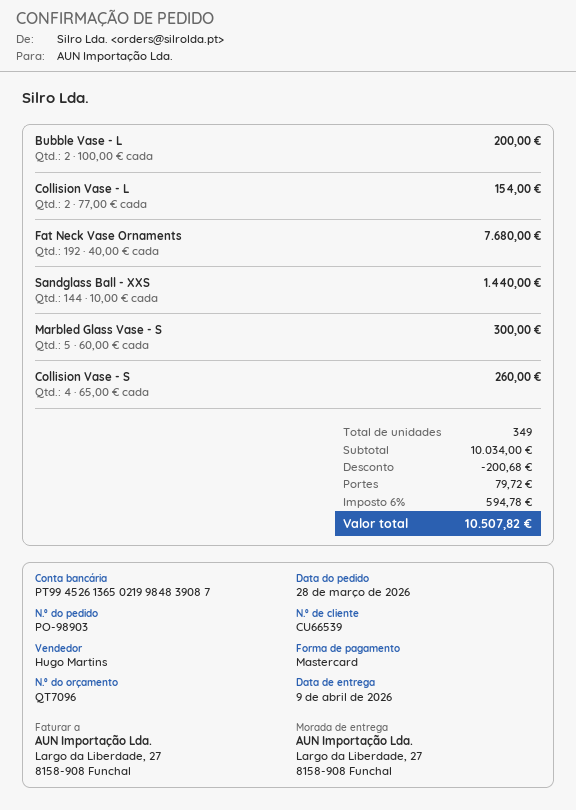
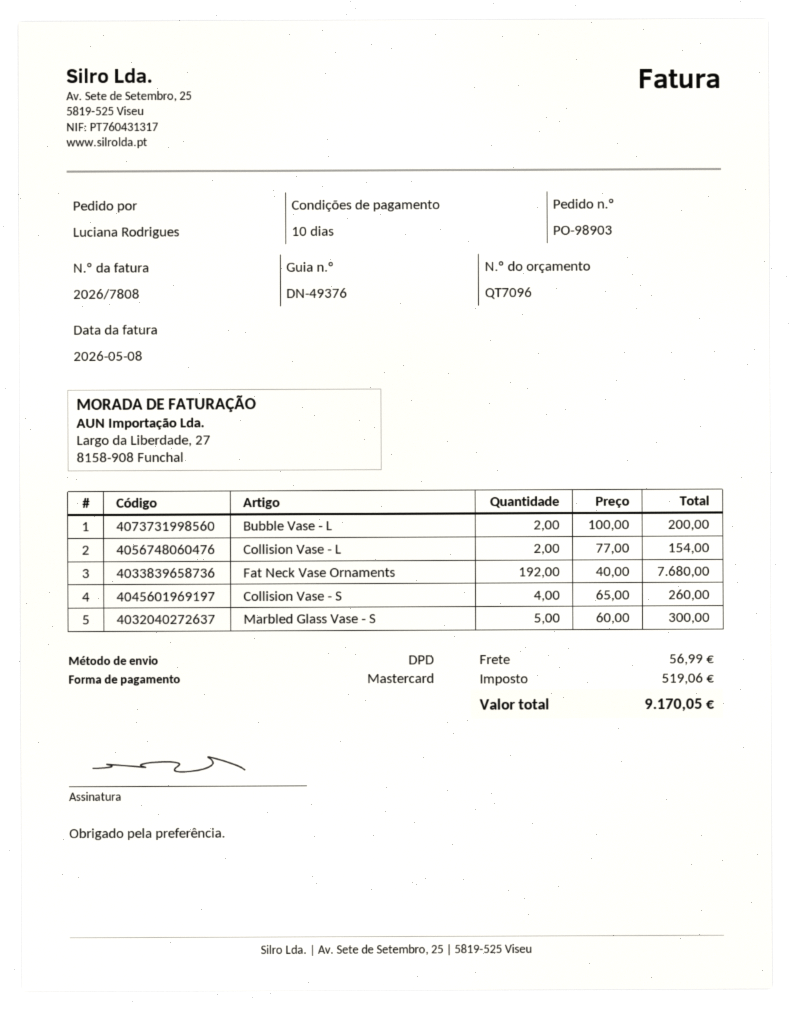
Sandglass Ball - XXS: 144 x 10.00 = 1440.00 -> none
discount: 200.68 -> none
shipping: 79.72 -> 56.99
tax: 594.78 -> 519.06
total: 10507.82 -> 9170.05

